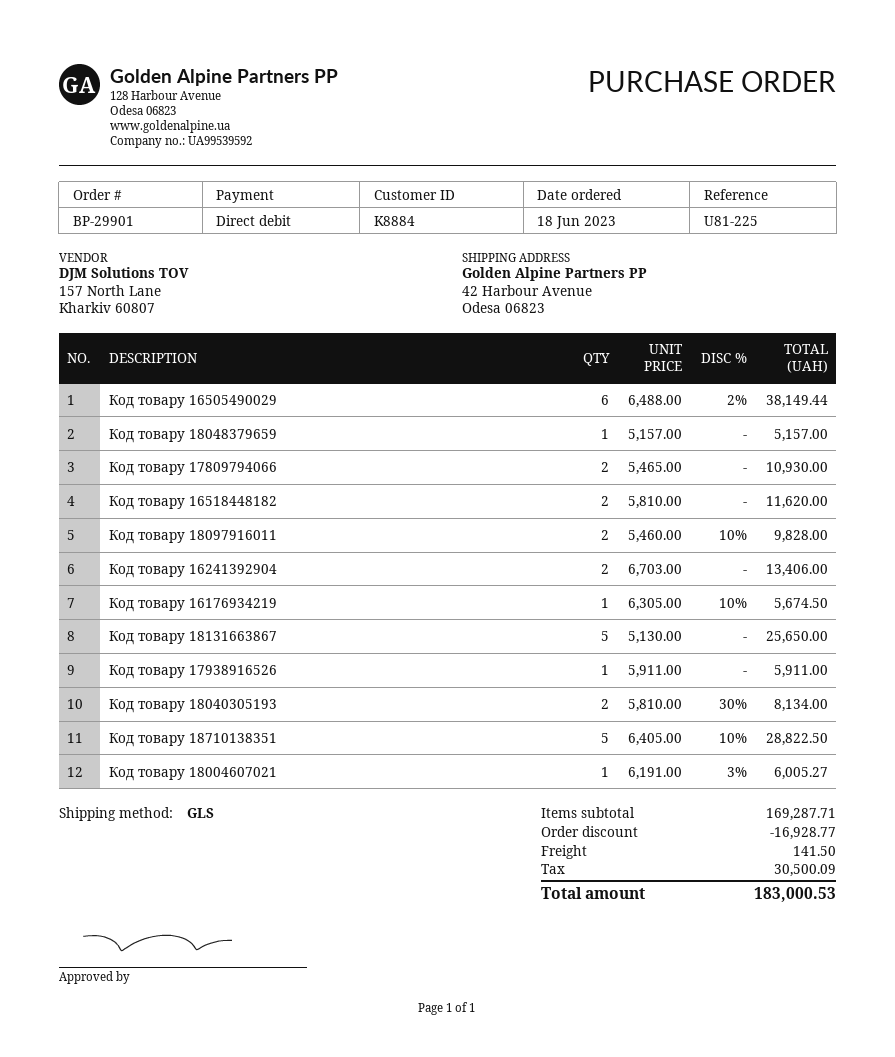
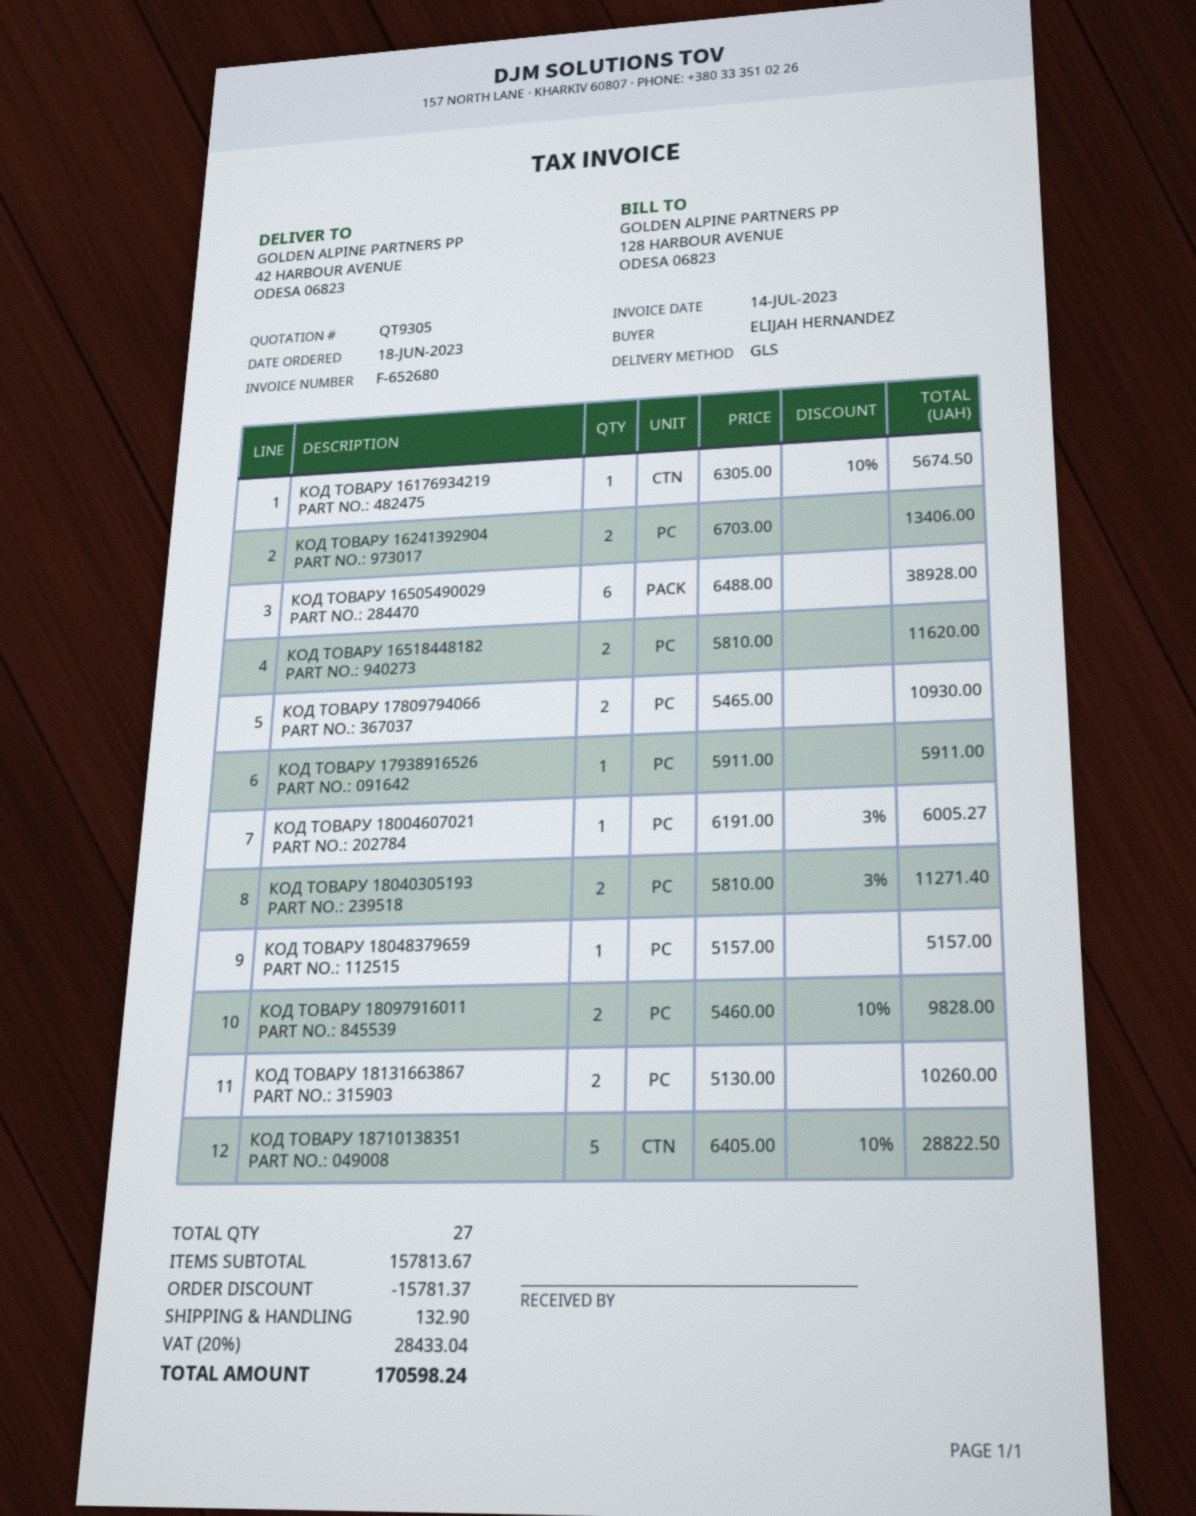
Код товару 16505490029: 6 x 6488.00 - 2% = 38149.44 -> 6 x 6488.00 = 38928.00
Код товару 18131663867: 5 x 5130.00 = 25650.00 -> 2 x 5130.00 = 10260.00
Код товару 18040305193: 2 x 5810.00 - 30% = 8134.00 -> 2 x 5810.00 - 3% = 11271.40
subtotal: 169287.71 -> 157813.67
discount: 16928.77 -> 15781.37
shipping: 141.50 -> 132.90
tax: 30500.09 -> 28433.04
total: 183000.53 -> 170598.24

